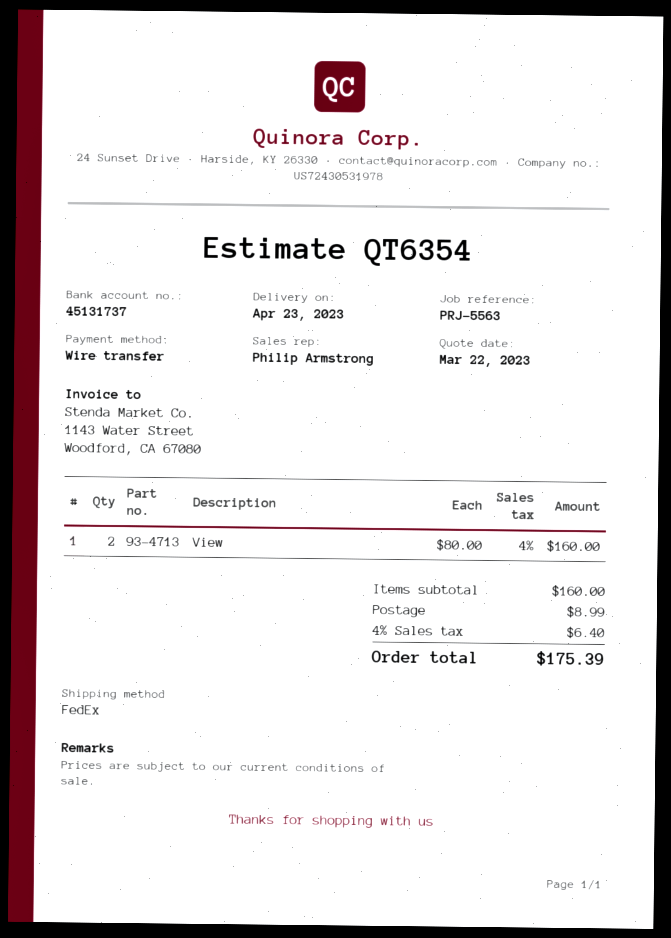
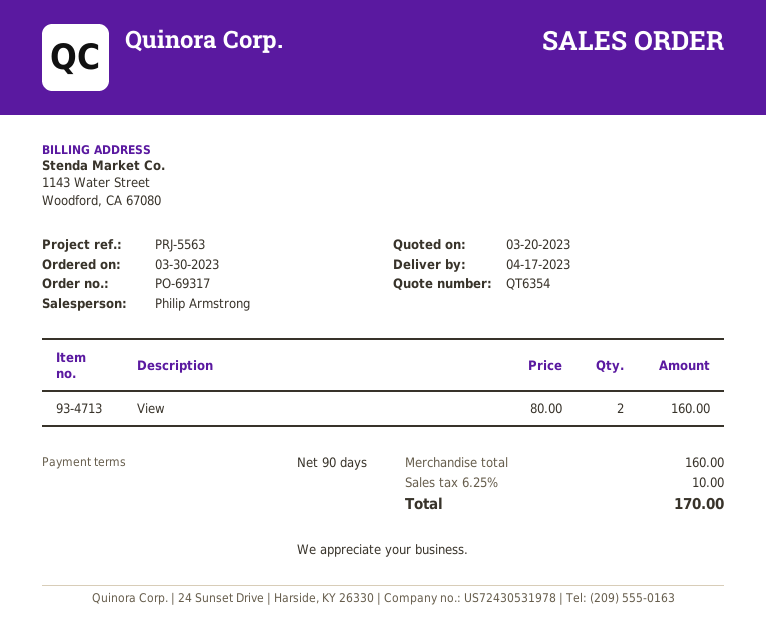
quote date: 2023-03-22 -> 2023-03-20
delivery date: 2023-04-23 -> 2023-04-17
shipping: 8.99 -> none
tax: 4% = 6.40 -> 6.25% = 10.00
total: 175.39 -> 170.00

